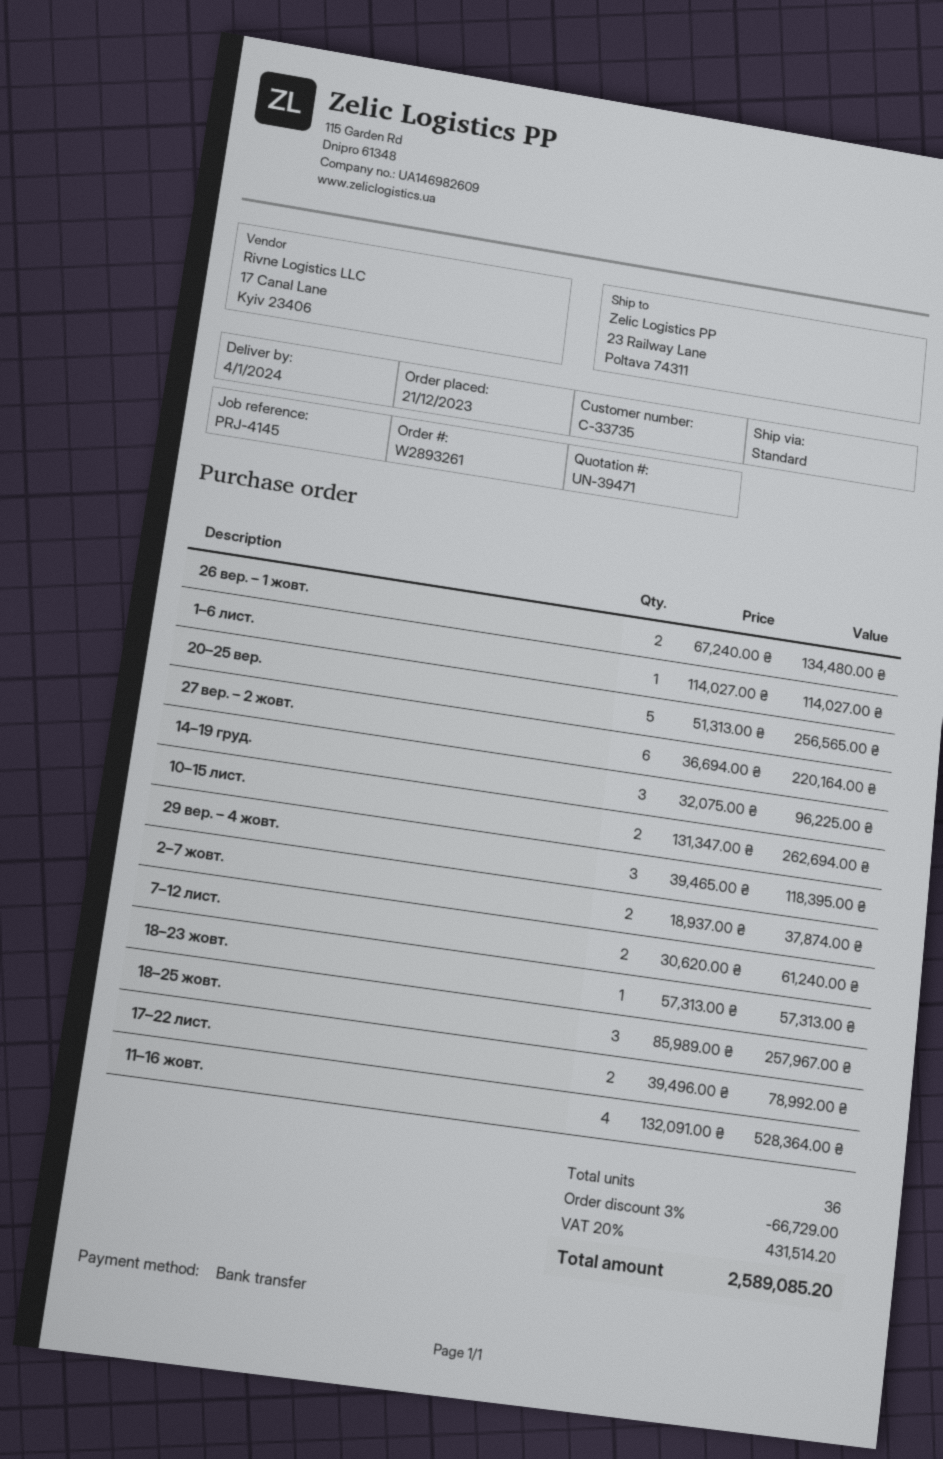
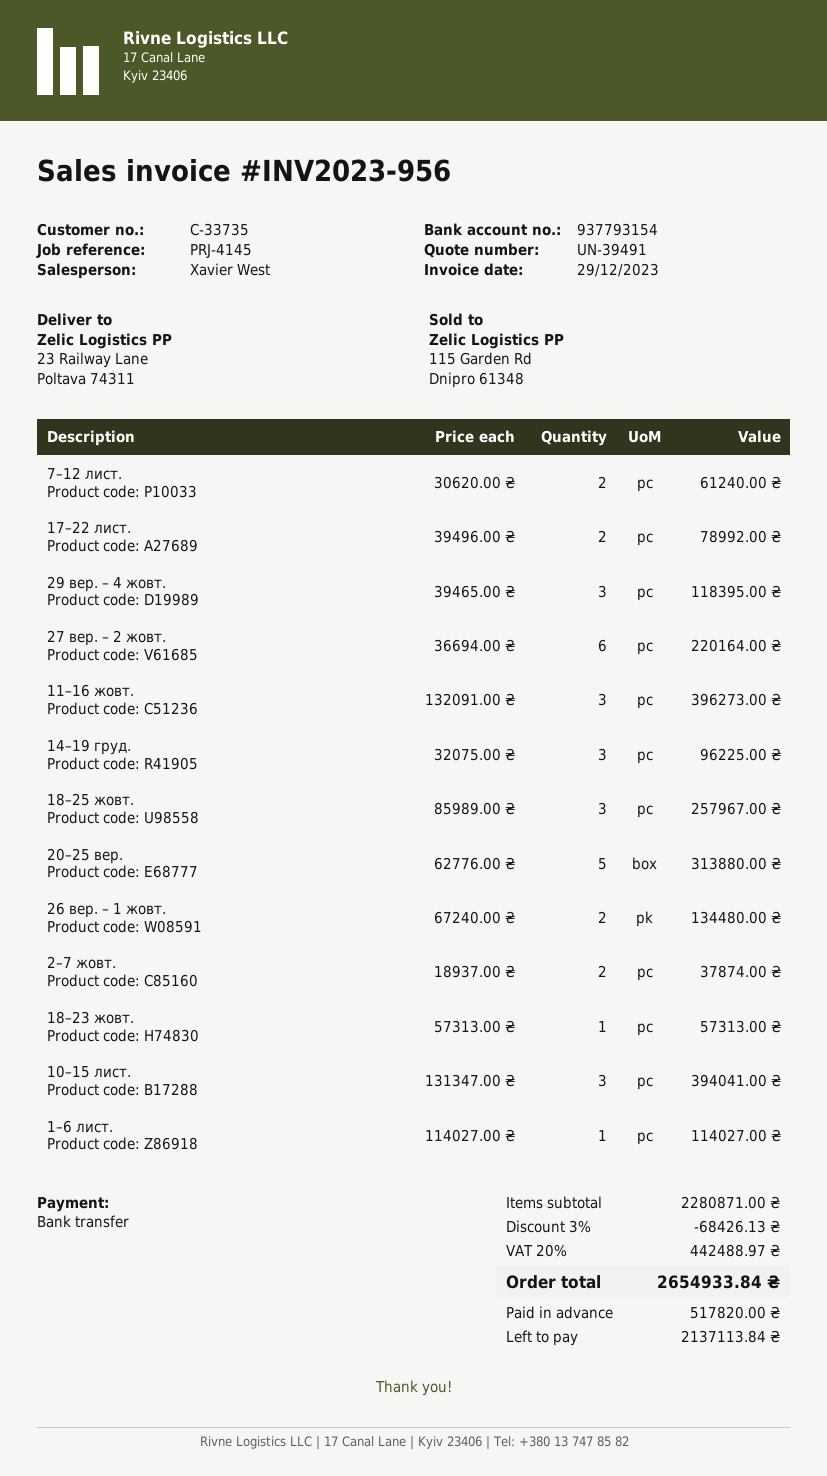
quote number: UN-39471 -> UN-39491
20–25 вер.: 5 x 51313.00 = 256565.00 -> 5 x 62776.00 = 313880.00
10–15 лист.: 2 x 131347.00 = 262694.00 -> 3 x 131347.00 = 394041.00
11–16 жовт.: 4 x 132091.00 = 528364.00 -> 3 x 132091.00 = 396273.00
discount: 3% = 66729.00 -> 3% = 68426.13
tax: 20% = 431514.20 -> 20% = 442488.97
total: 2589085.20 -> 2654933.84

